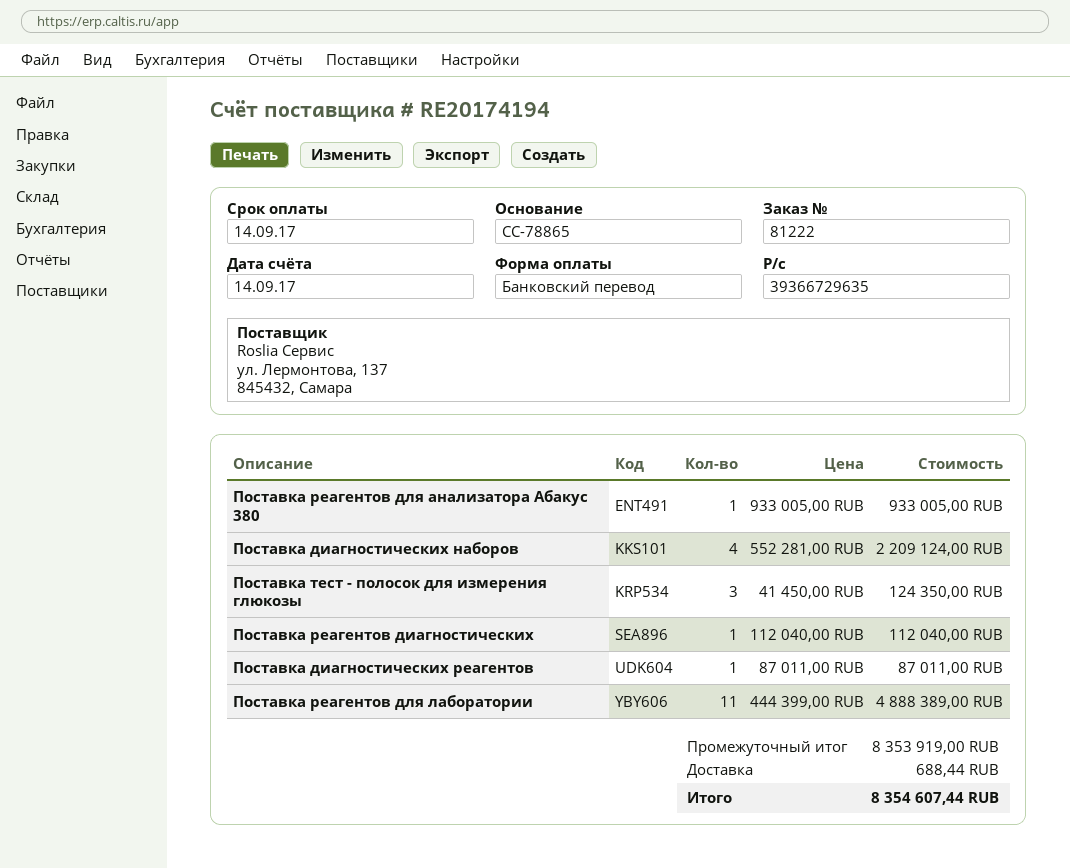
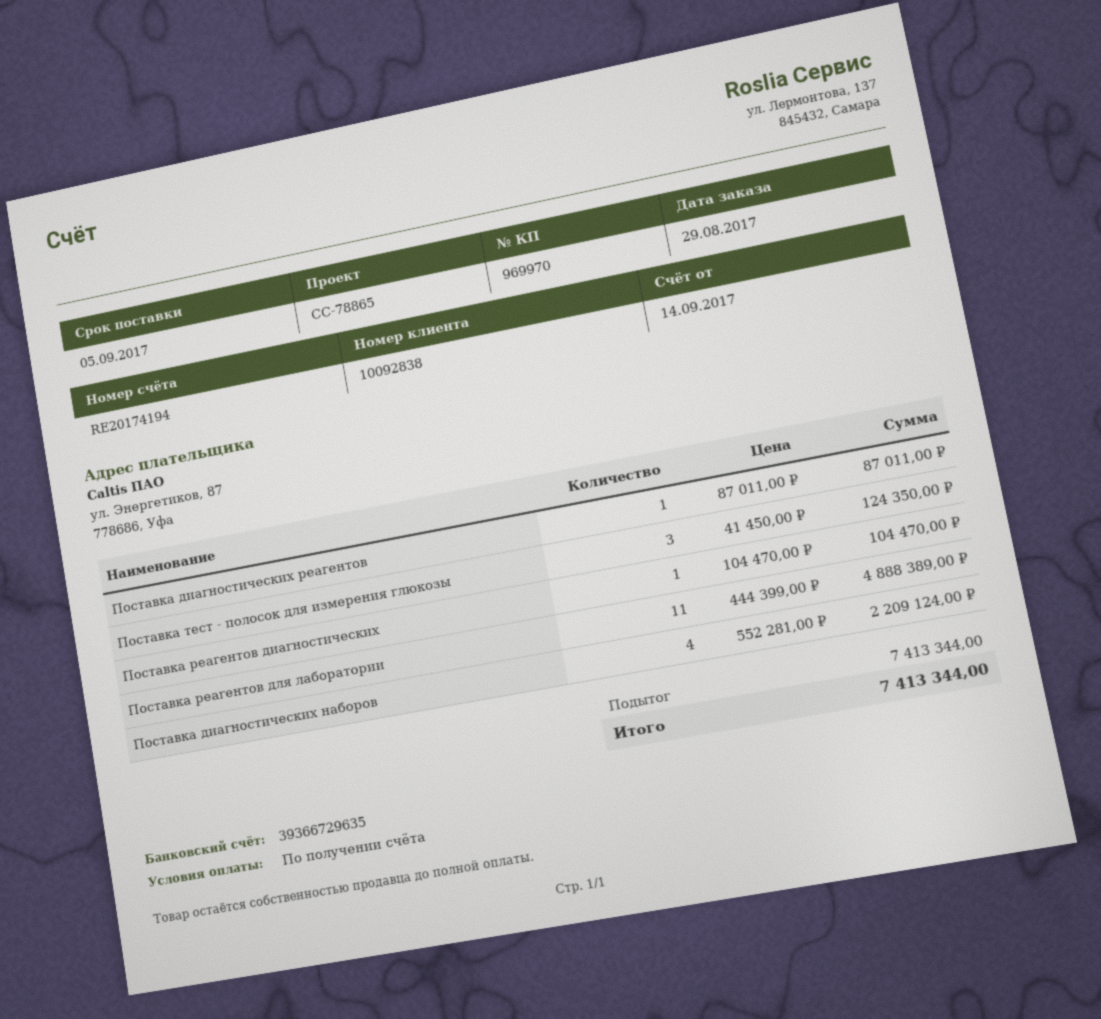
Поставка реагентов для анализатора Абакус 380: 1 x 933005.00 = 933005.00 -> none
Поставка реагентов диагностических: 1 x 112040.00 = 112040.00 -> 1 x 104470.00 = 104470.00
subtotal: 8353919.00 -> 7413344.00
shipping: 688.44 -> none
total: 8354607.44 -> 7413344.00

